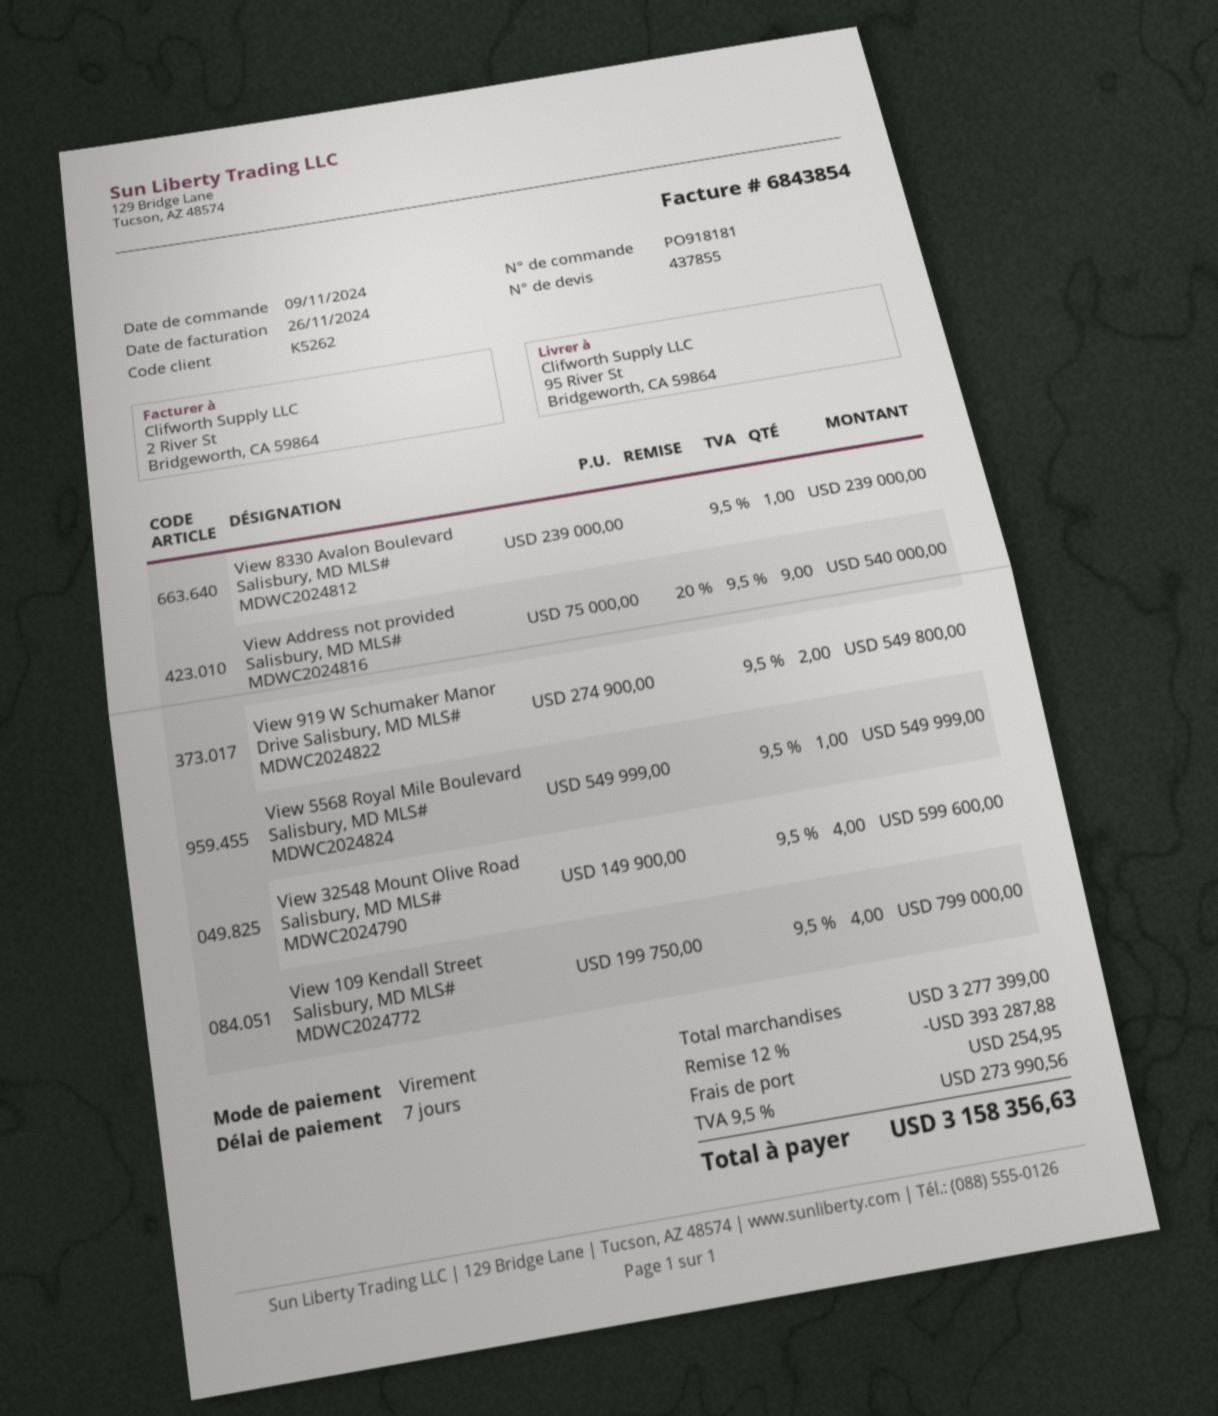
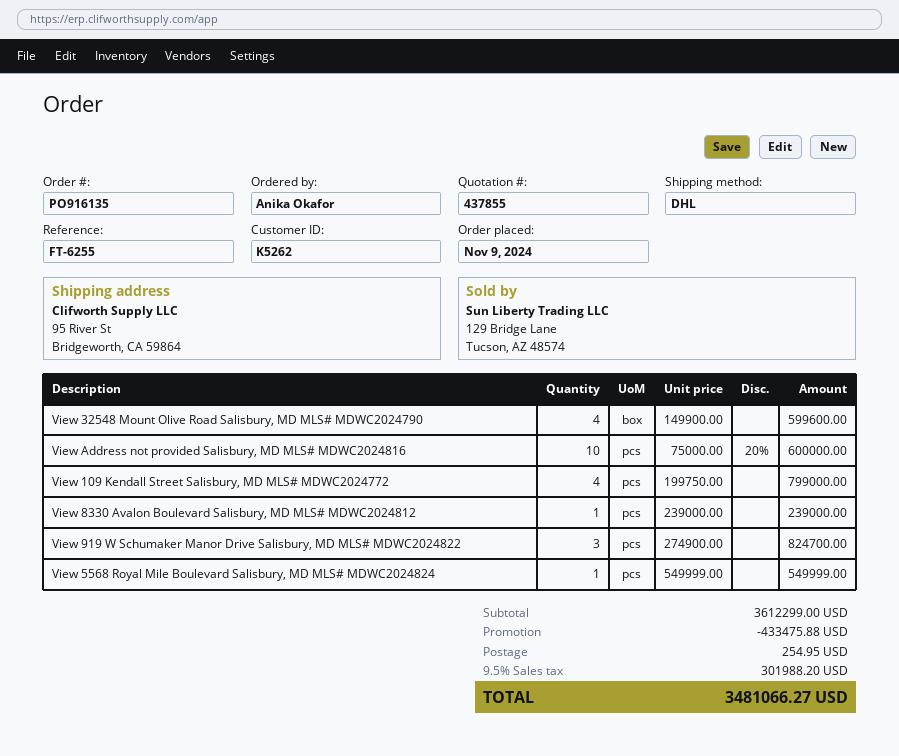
order number: PO918181 -> PO916135
View Address not provided Salisbury, MD MLS# MDWC2024816: 9 x 75000.00 - 20% = 540000.00 -> 10 x 75000.00 - 20% = 600000.00
View 919 W Schumaker Manor Drive Salisbury, MD MLS# MDWC2024822: 2 x 274900.00 = 549800.00 -> 3 x 274900.00 = 824700.00
subtotal: 3277399.00 -> 3612299.00
discount: 393287.88 -> 433475.88
tax: 9.5% = 273990.56 -> 9.5% = 301988.20
total: 3158356.63 -> 3481066.27

